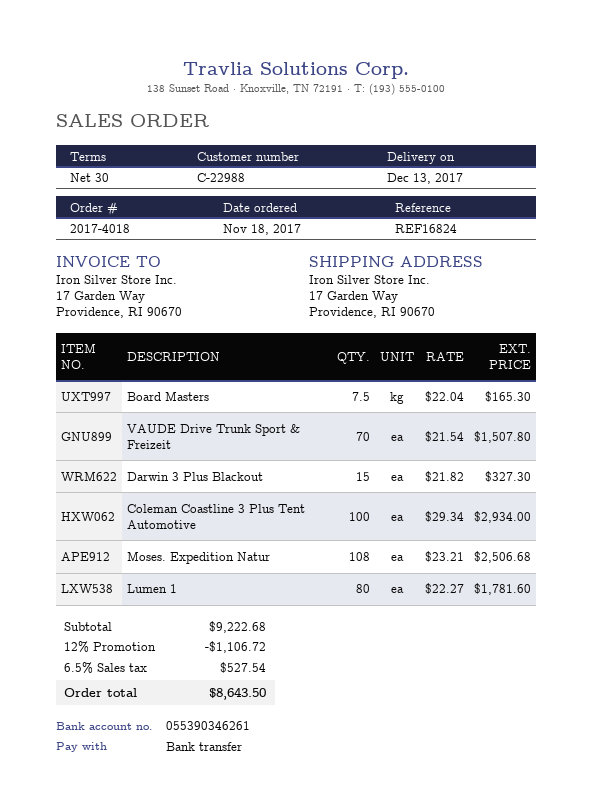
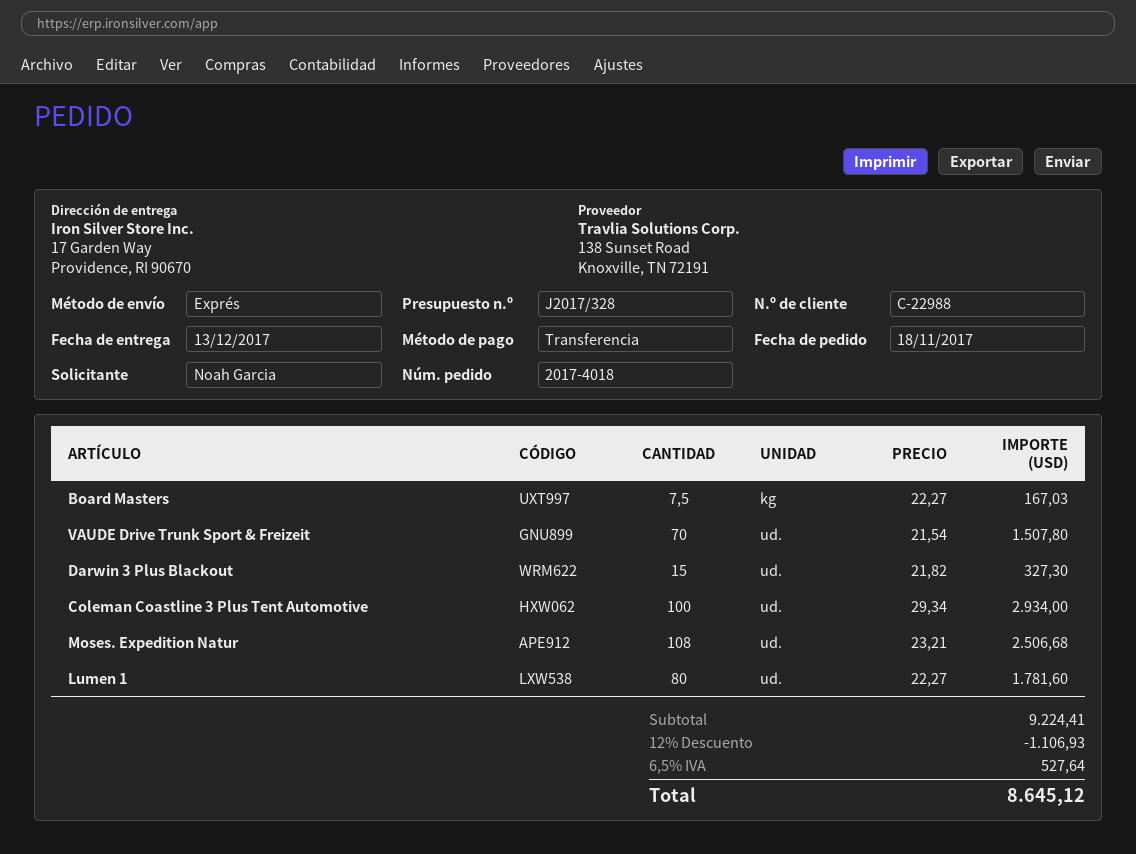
Board Masters: 7.5 x 22.04 = 165.30 -> 7.5 x 22.27 = 167.03
subtotal: 9222.68 -> 9224.41
discount: 12% = 1106.72 -> 12% = 1106.93
tax: 6.5% = 527.54 -> 6.5% = 527.64
total: 8643.50 -> 8645.12

